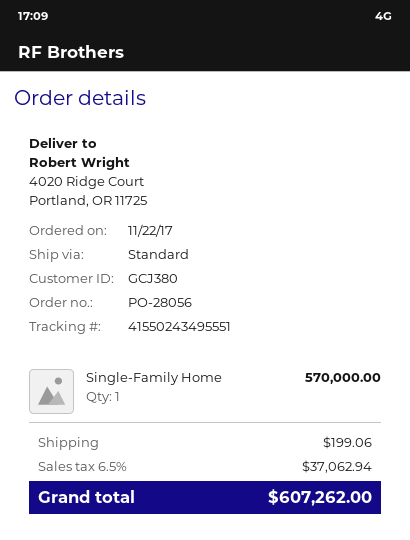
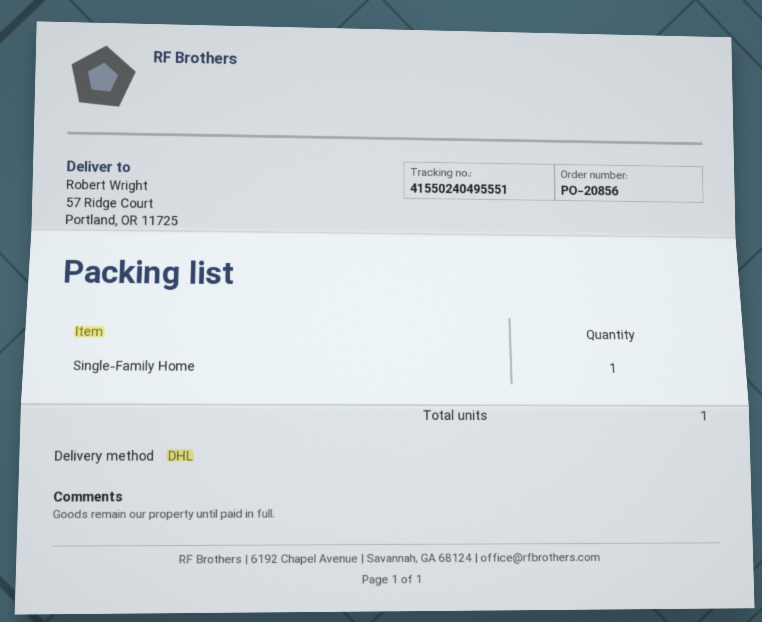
order number: PO-28056 -> PO-20856
shipping method: standard -> DHL
tracking number: 41550243495551 -> 41550240495551
ship to: 4020 Ridge Court, Portland, OR 11725 -> 57 Ridge Court, Portland, OR 11725

